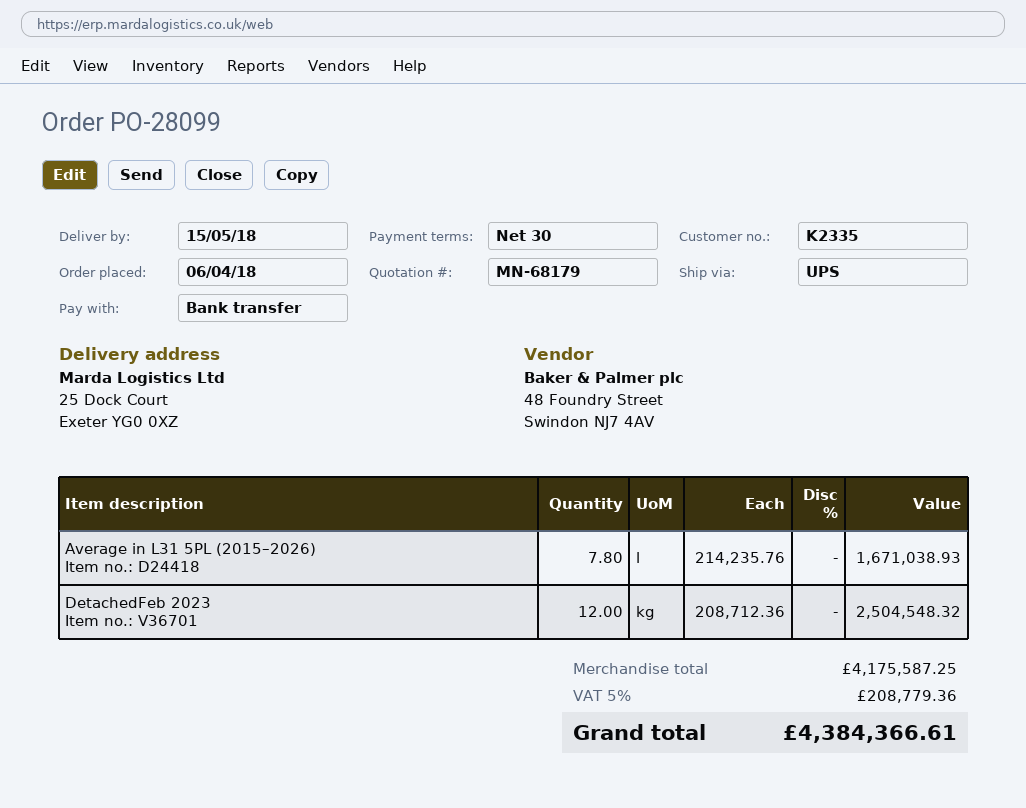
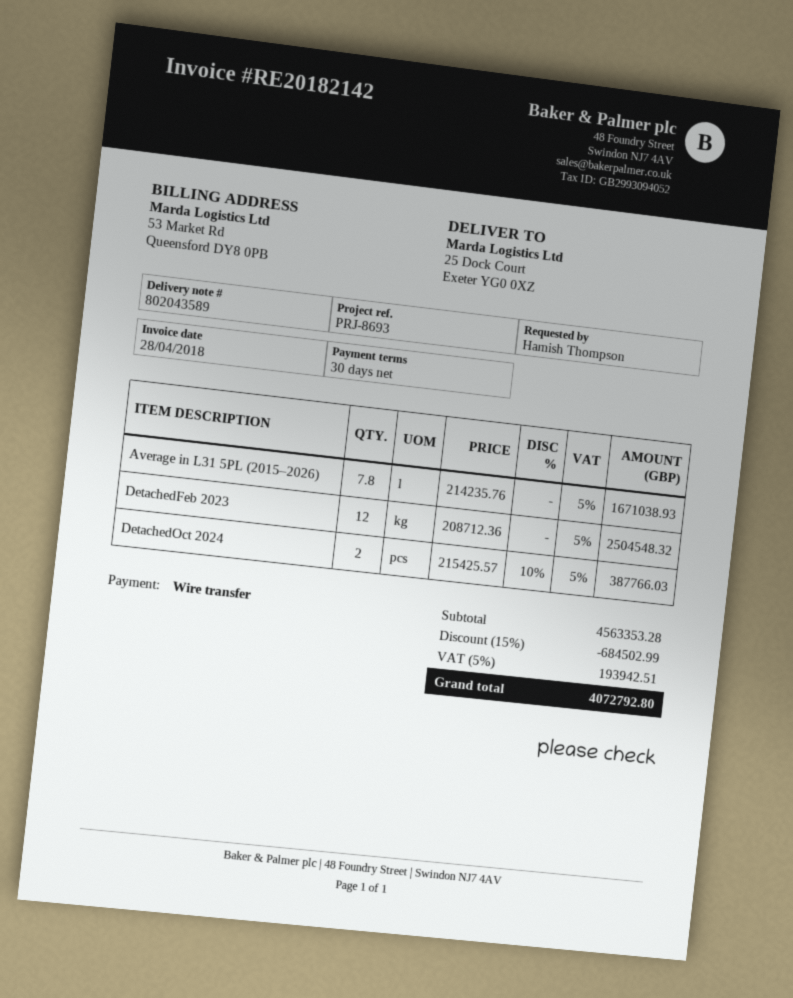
DetachedOct 2024: none -> 2 x 215425.57 - 10% = 387766.03
subtotal: 4175587.25 -> 4563353.28
discount: none -> 15% = 684502.99
tax: 5% = 208779.36 -> 5% = 193942.51
total: 4384366.61 -> 4072792.80

